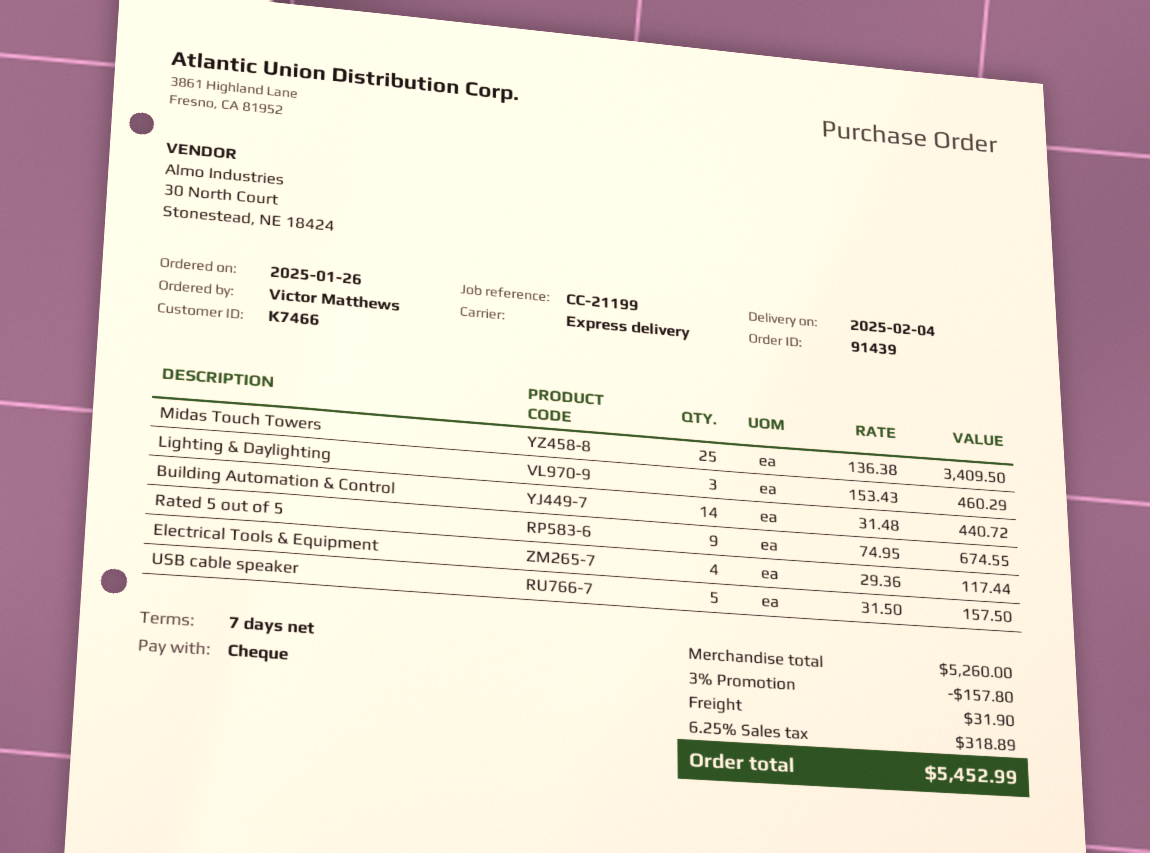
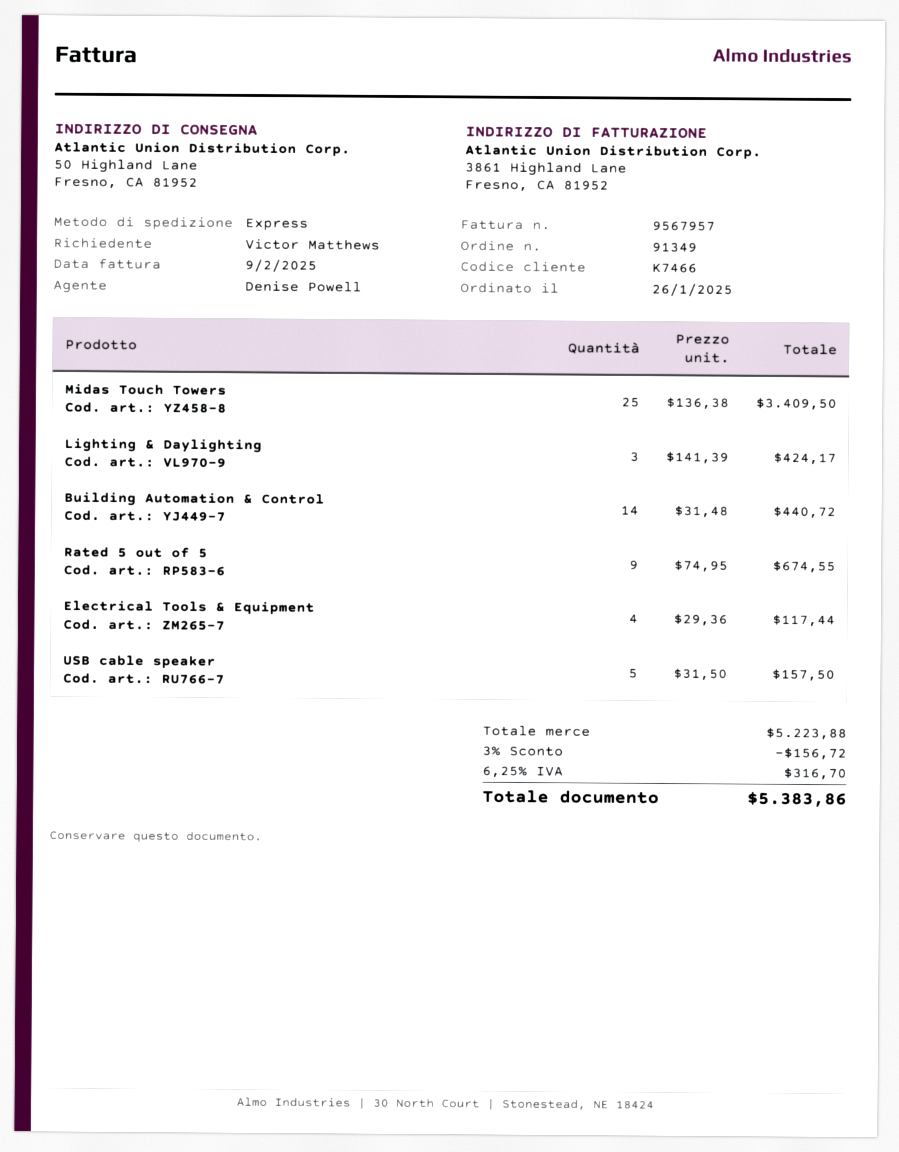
order number: 91439 -> 91349
Lighting & Daylighting: 3 x 153.43 = 460.29 -> 3 x 141.39 = 424.17
subtotal: 5260.00 -> 5223.88
discount: 3% = 157.80 -> 3% = 156.72
shipping: 31.90 -> none
tax: 6.25% = 318.89 -> 6.25% = 316.70
total: 5452.99 -> 5383.86

